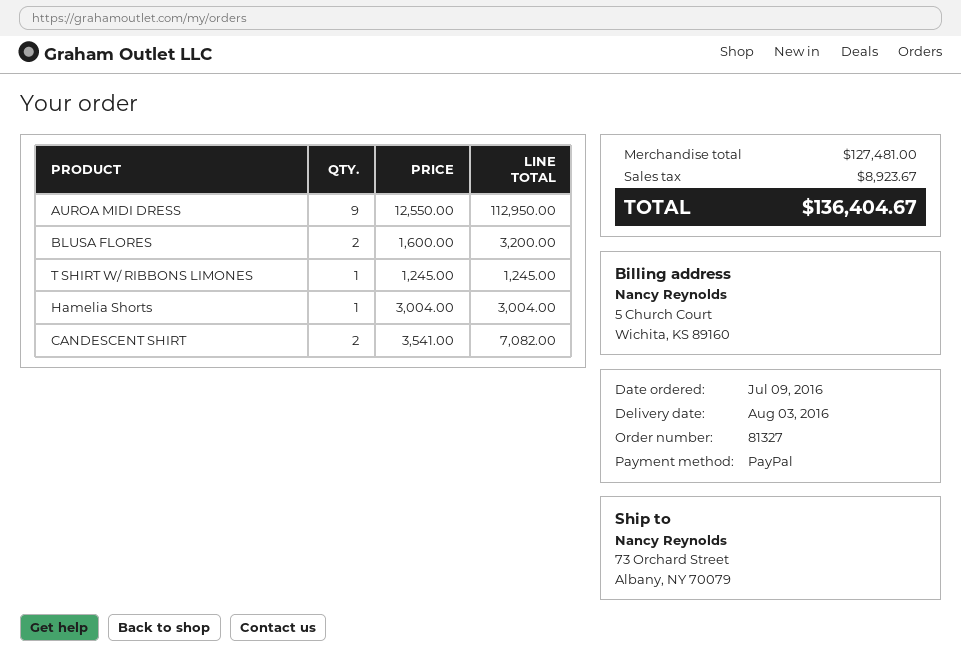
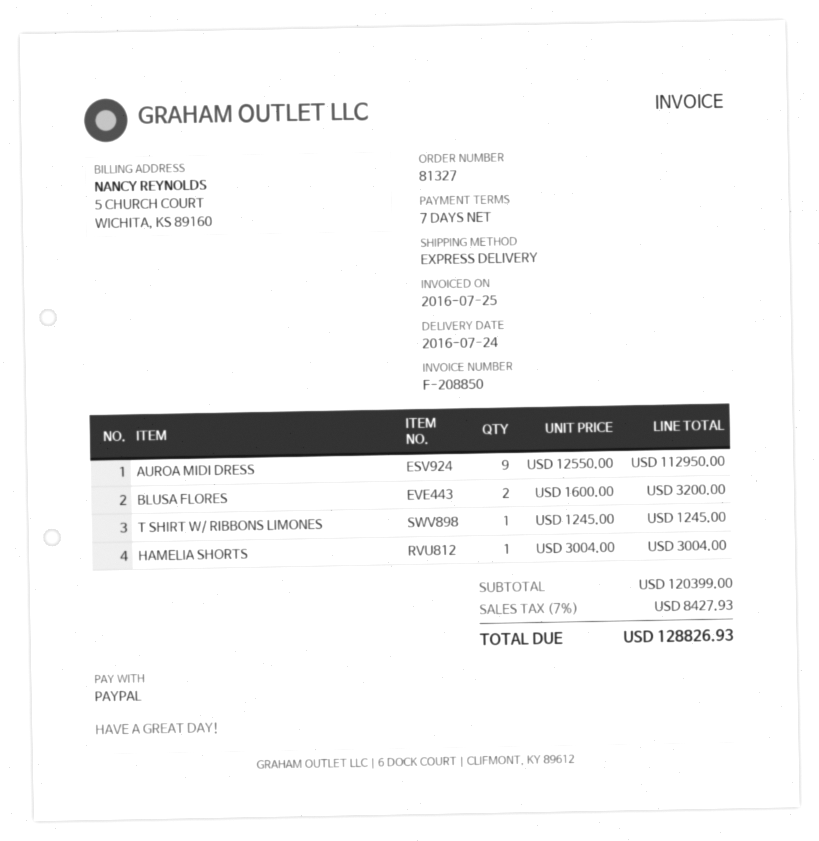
delivery date: 2016-08-03 -> 2016-07-24
CANDESCENT SHIRT: 2 x 3541.00 = 7082.00 -> none
subtotal: 127481.00 -> 120399.00
tax: 8923.67 -> 8427.93
total: 136404.67 -> 128826.93

